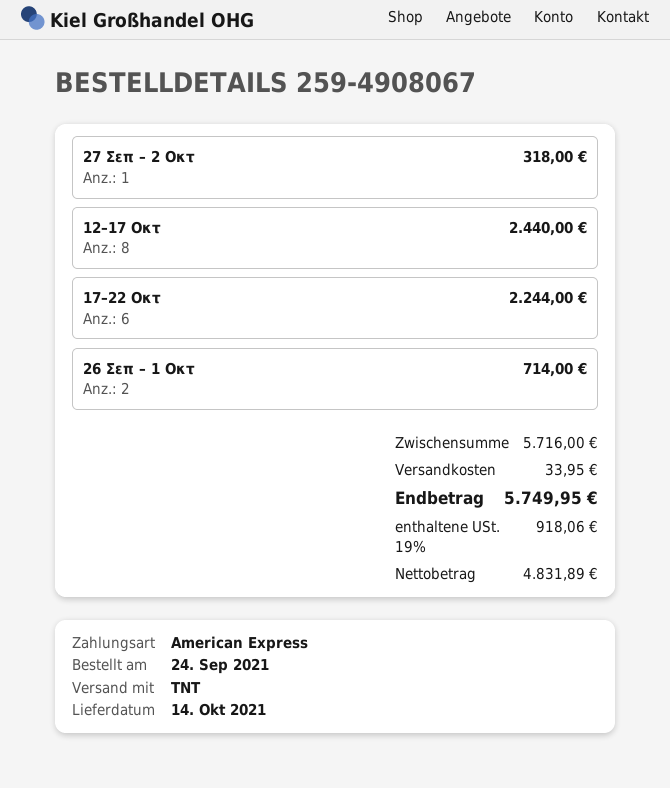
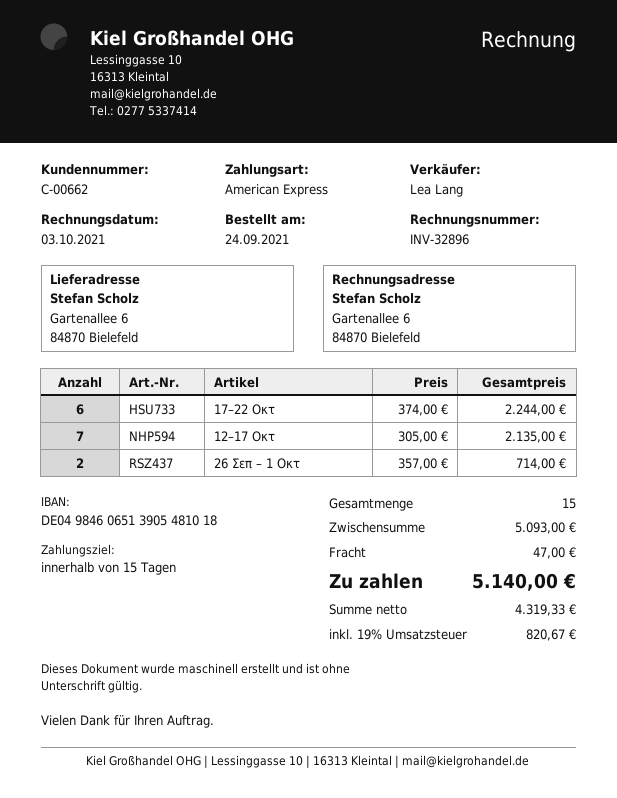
27 Σεπ – 2 Οκτ: 1 for 318.00 -> none
12–17 Οκτ: 8 for 2440.00 -> 7 for 2135.00
subtotal: 5716.00 -> 5093.00
shipping: 33.95 -> 47.00
net: 4831.89 -> 4319.33
tax: 19% = 918.06 -> 19% = 820.67
total: 5749.95 -> 5140.00

